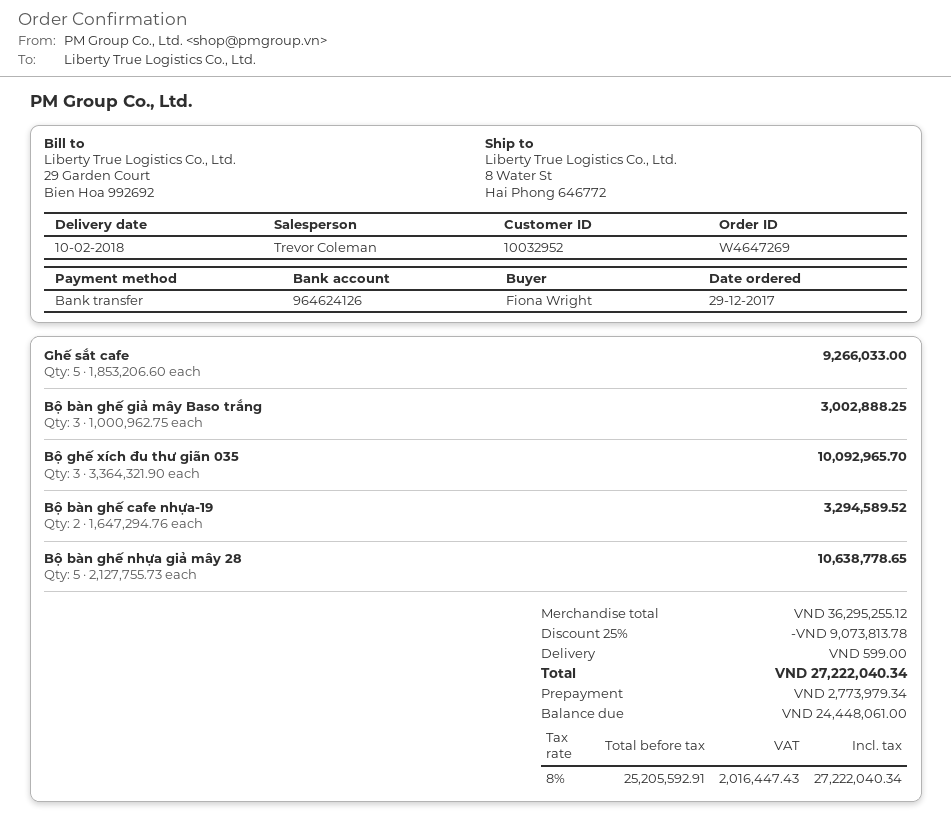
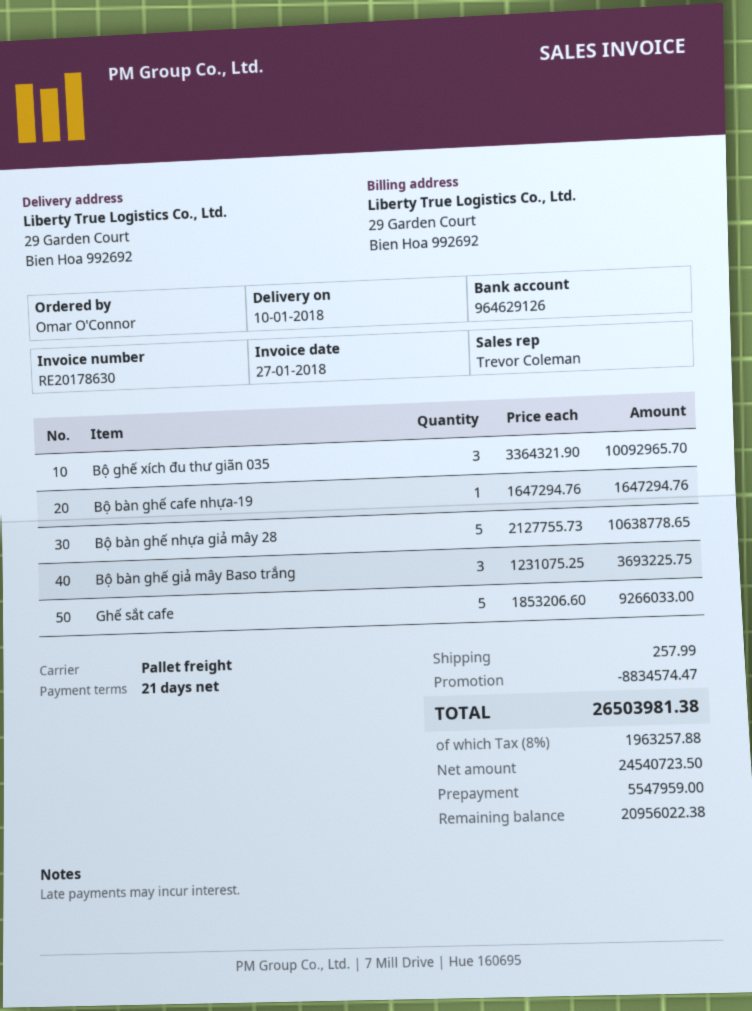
delivery date: 2018-02-10 -> 2018-01-10
ordered by: Fiona Wright -> Omar O'Connor
bank account: 964624126 -> 964629126
ship to: 8 Water St, Hai Phong 646772 -> 29 Garden Court, Bien Hoa 992692
Bộ bàn ghế giả mây Baso trắng: 3 x 1000962.75 = 3002888.25 -> 3 x 1231075.25 = 3693225.75
Bộ bàn ghế cafe nhựa-19: 2 x 1647294.76 = 3294589.52 -> 1 x 1647294.76 = 1647294.76
discount: 9073813.78 -> 8834574.47
shipping: 599.00 -> 257.99
net: 25205592.91 -> 24540723.50
tax: 8% = 2016447.43 -> 8% = 1963257.88
total: 27222040.34 -> 26503981.38
deposit: 2773979.34 -> 5547959.00
balance: 24448061.00 -> 20956022.38

